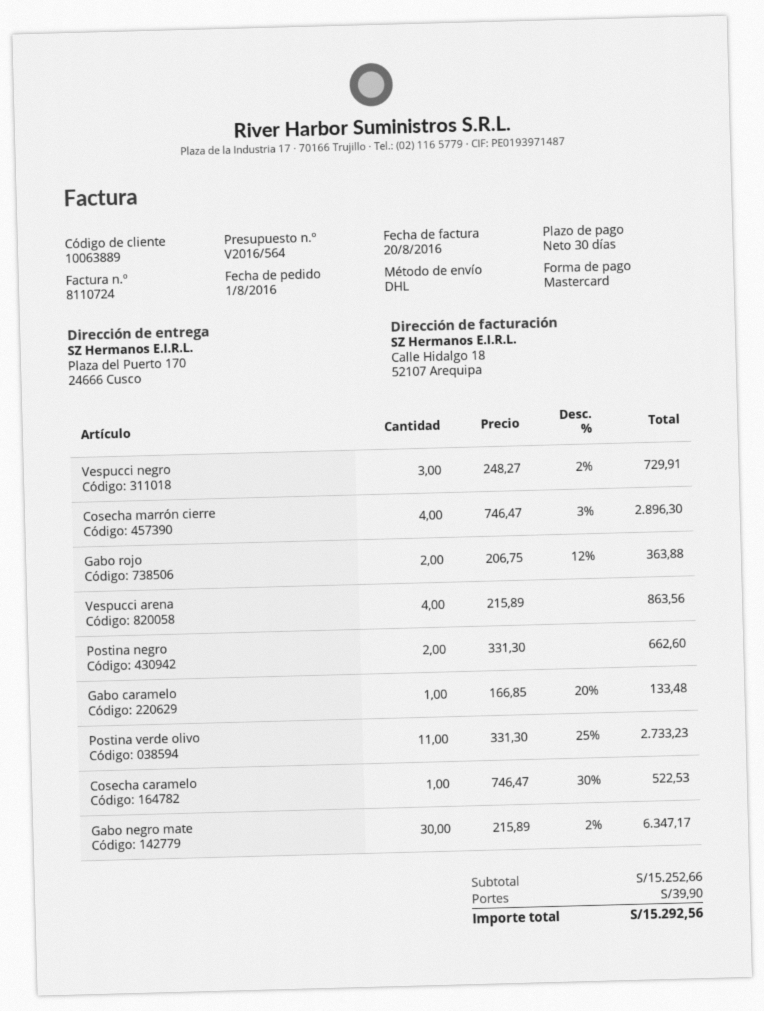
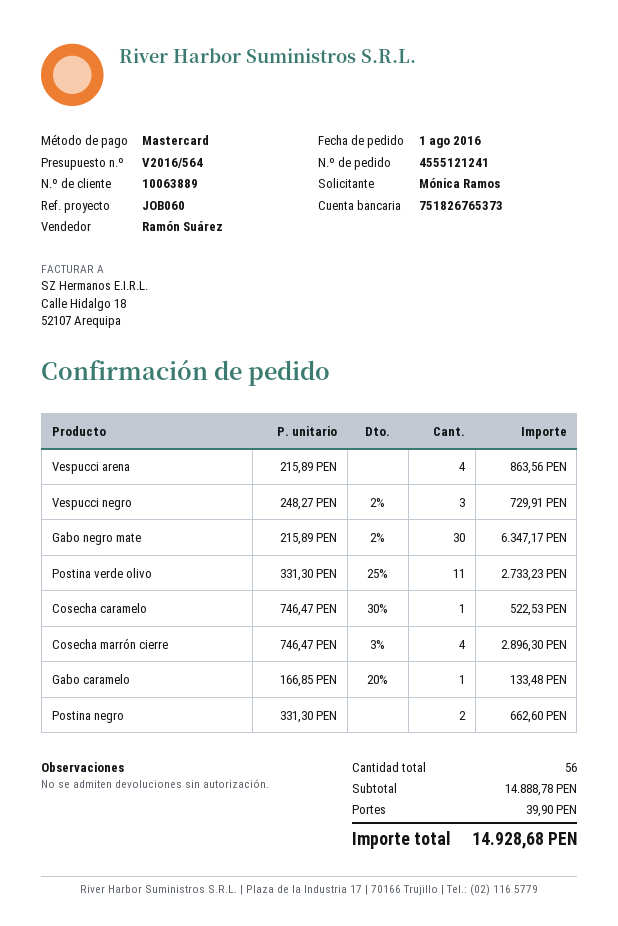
Gabo rojo: 2 x 206.75 - 12% = 363.88 -> none
subtotal: 15252.66 -> 14888.78
total: 15292.56 -> 14928.68

